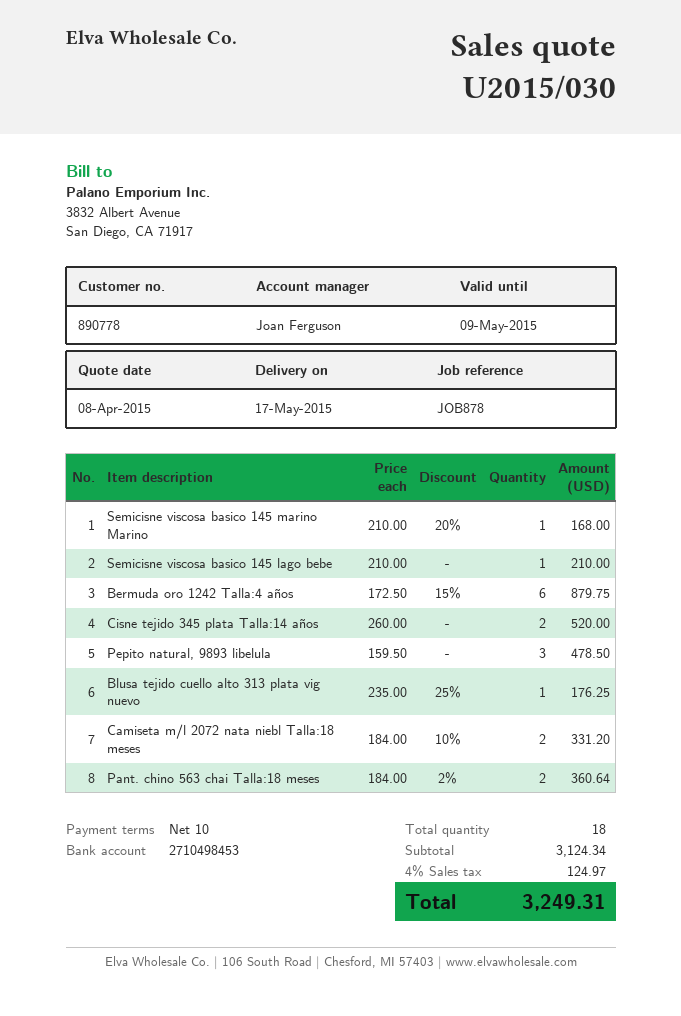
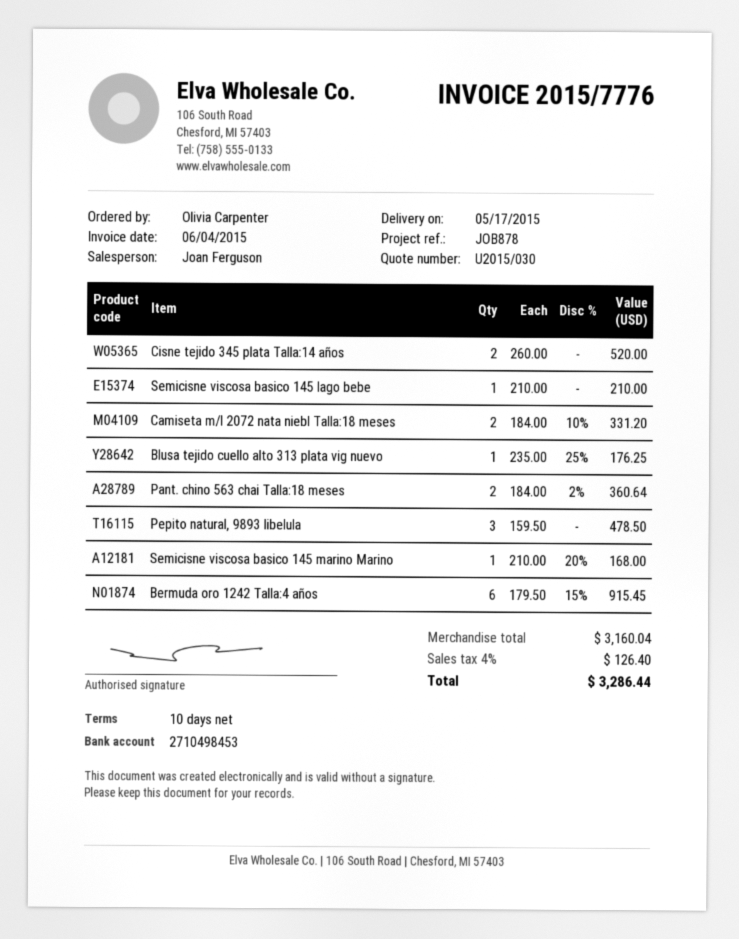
Bermuda oro 1242 Talla:4 años: 6 x 172.50 - 15% = 879.75 -> 6 x 179.50 - 15% = 915.45
subtotal: 3124.34 -> 3160.04
tax: 4% = 124.97 -> 4% = 126.40
total: 3249.31 -> 3286.44

